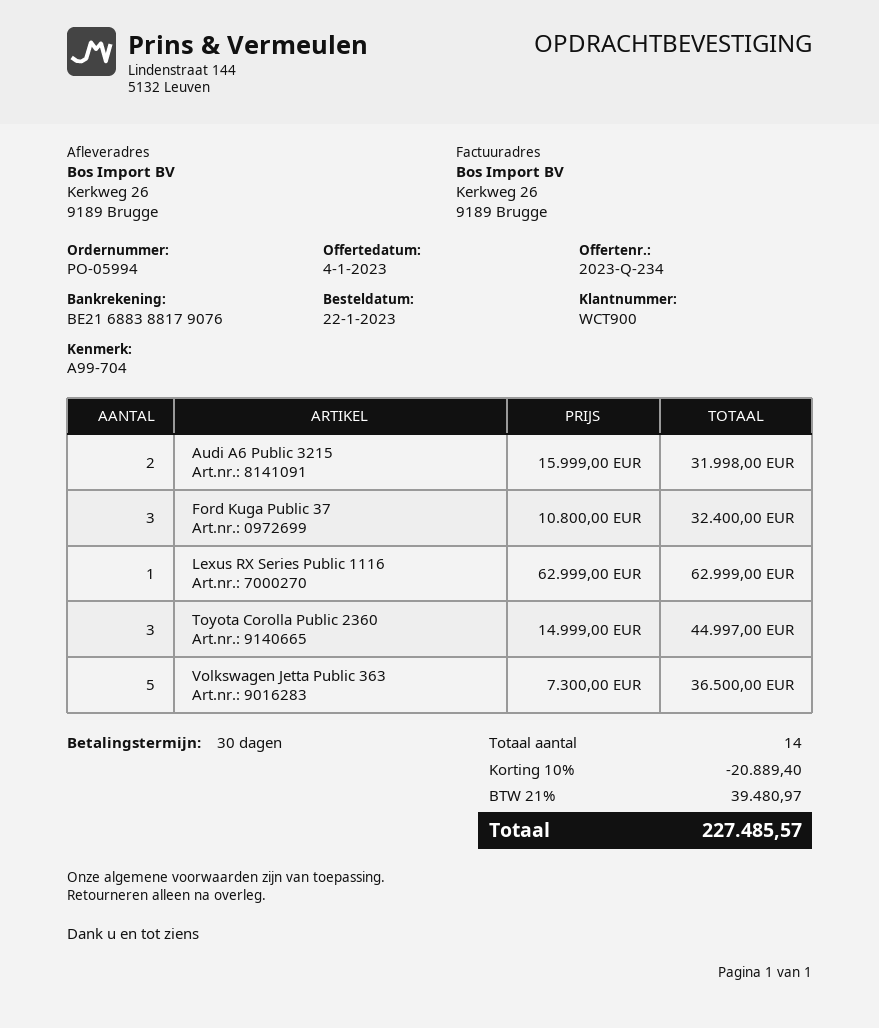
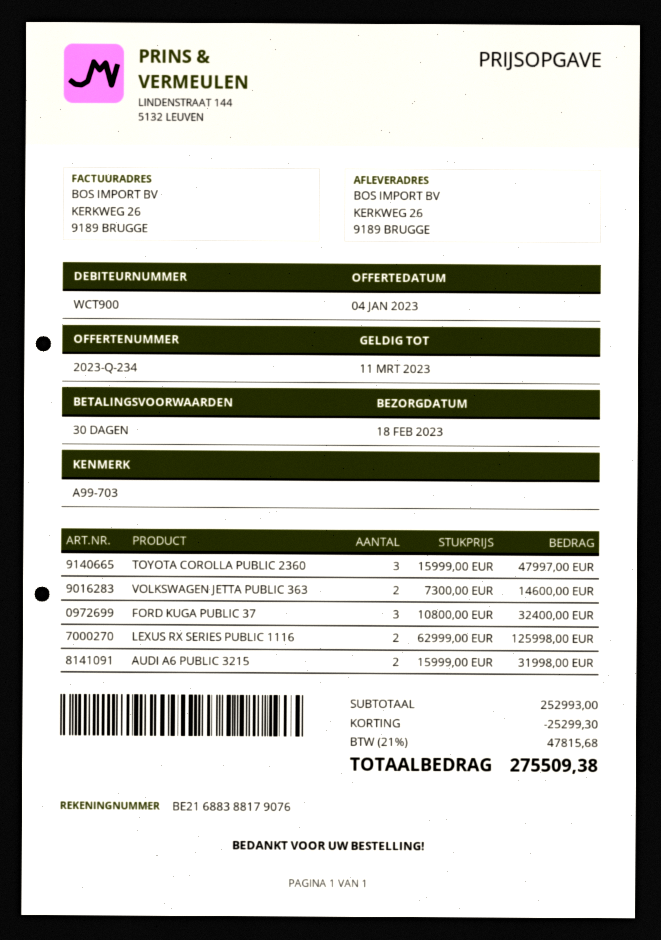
reference: A99-704 -> A99-703
Lexus RX Series Public 1116: 1 x 62999.00 = 62999.00 -> 2 x 62999.00 = 125998.00
Toyota Corolla Public 2360: 3 x 14999.00 = 44997.00 -> 3 x 15999.00 = 47997.00
Volkswagen Jetta Public 363: 5 x 7300.00 = 36500.00 -> 2 x 7300.00 = 14600.00
discount: 20889.40 -> 25299.30
tax: 21% = 39480.97 -> 21% = 47815.68
total: 227485.57 -> 275509.38

